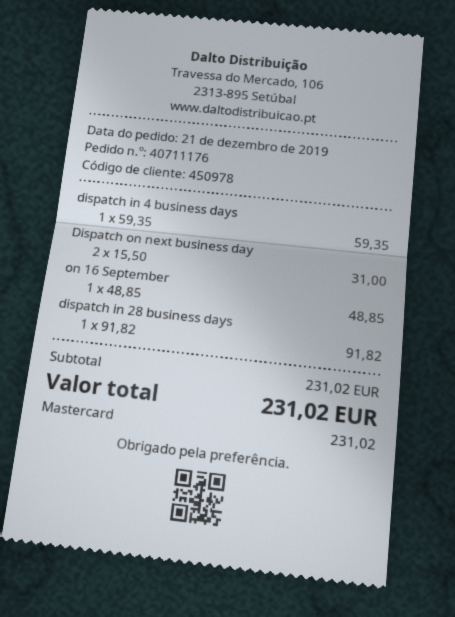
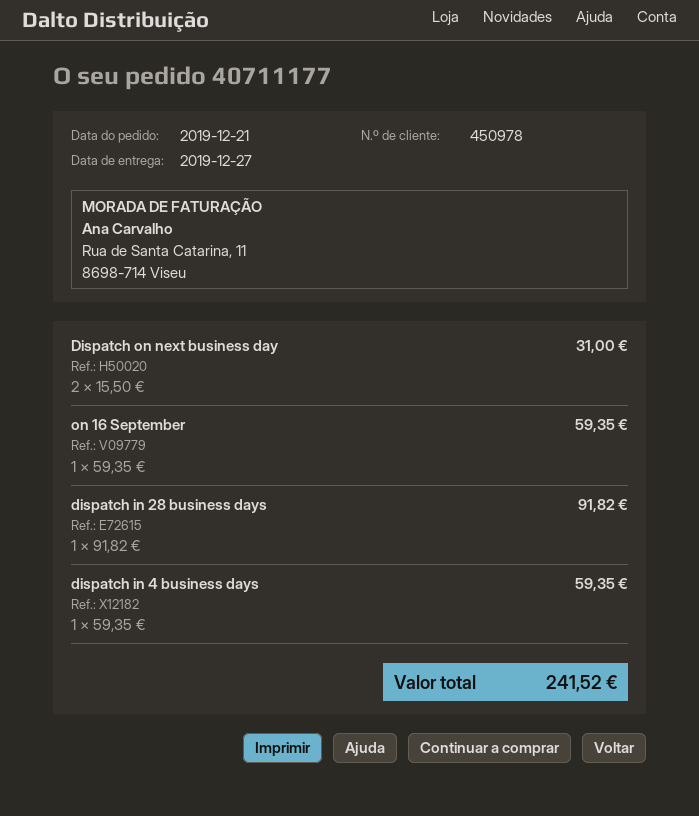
order number: 40711176 -> 40711177
on 16 September: 1 x 48.85 = 48.85 -> 1 x 59.35 = 59.35
total: 231.02 -> 241.52

